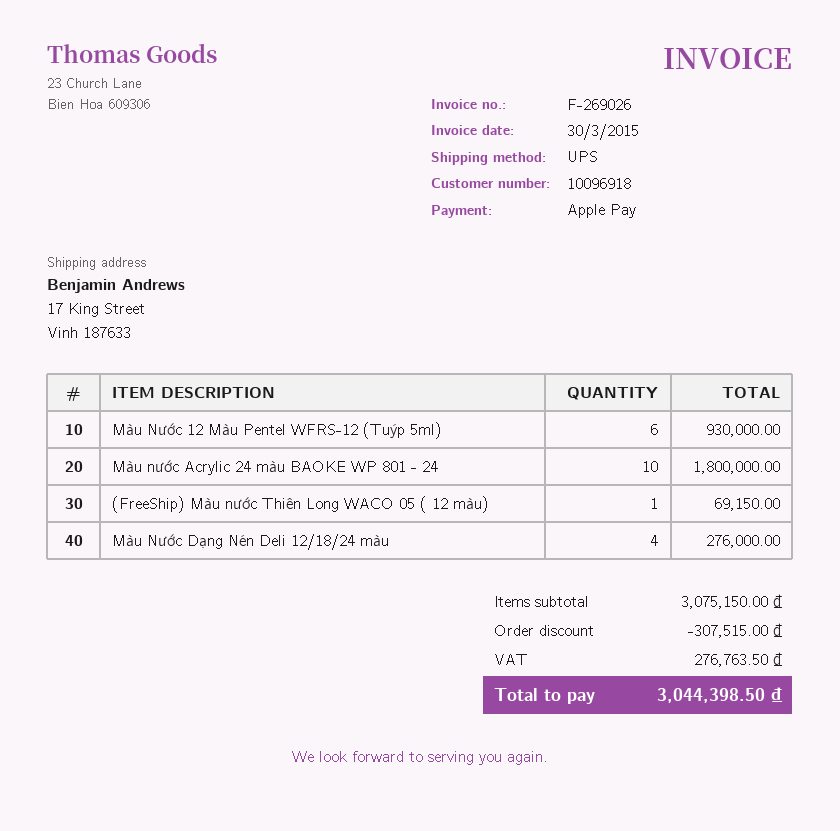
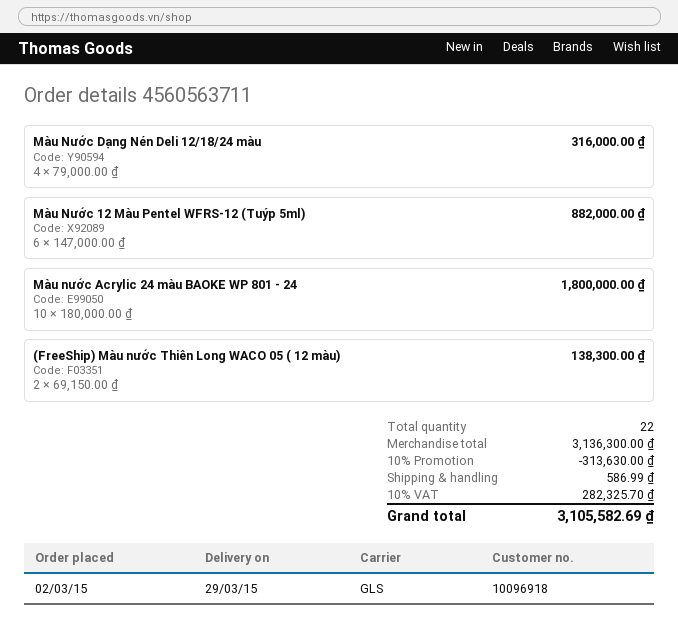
shipping method: UPS -> GLS
Màu Nước 12 Màu Pentel WFRS-12 (Tuýp 5ml): 6 for 930000.00 -> 6 for 882000.00
(FreeShip) Màu nước Thiên Long WACO 05 ( 12 màu): 1 for 69150.00 -> 2 for 138300.00
Màu Nước Dạng Nén Deli 12/18/24 màu: 4 for 276000.00 -> 4 for 316000.00
subtotal: 3075150.00 -> 3136300.00
discount: 307515.00 -> 313630.00
shipping: none -> 586.99
tax: 276763.50 -> 282325.70
total: 3044398.50 -> 3105582.69

